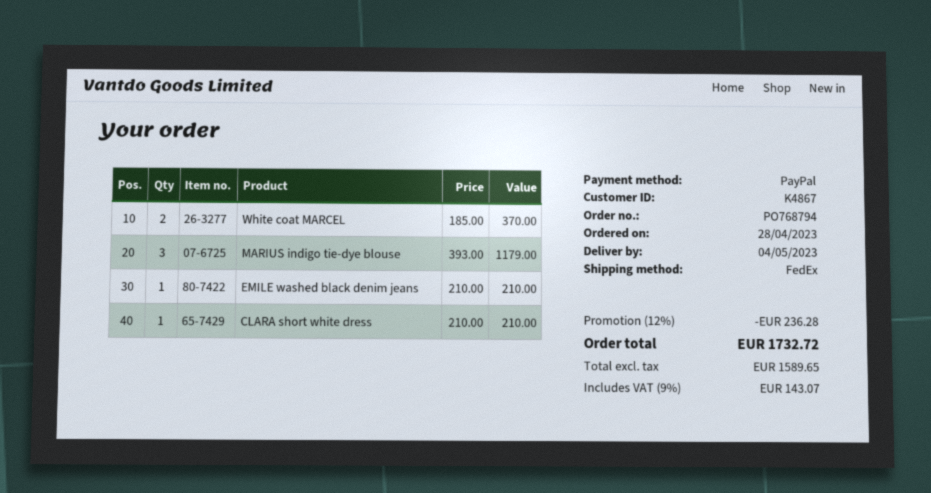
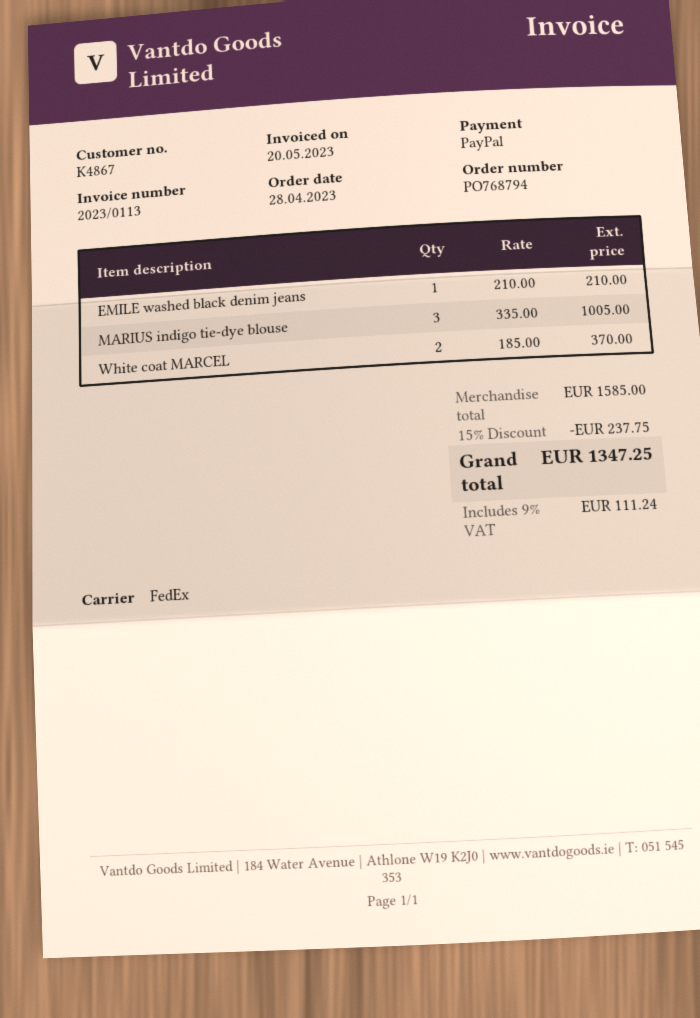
MARIUS indigo tie-dye blouse: 3 x 393.00 = 1179.00 -> 3 x 335.00 = 1005.00
CLARA short white dress: 1 x 210.00 = 210.00 -> none
discount: 12% = 236.28 -> 15% = 237.75
tax: 9% = 143.07 -> 9% = 111.24
total: 1732.72 -> 1347.25

